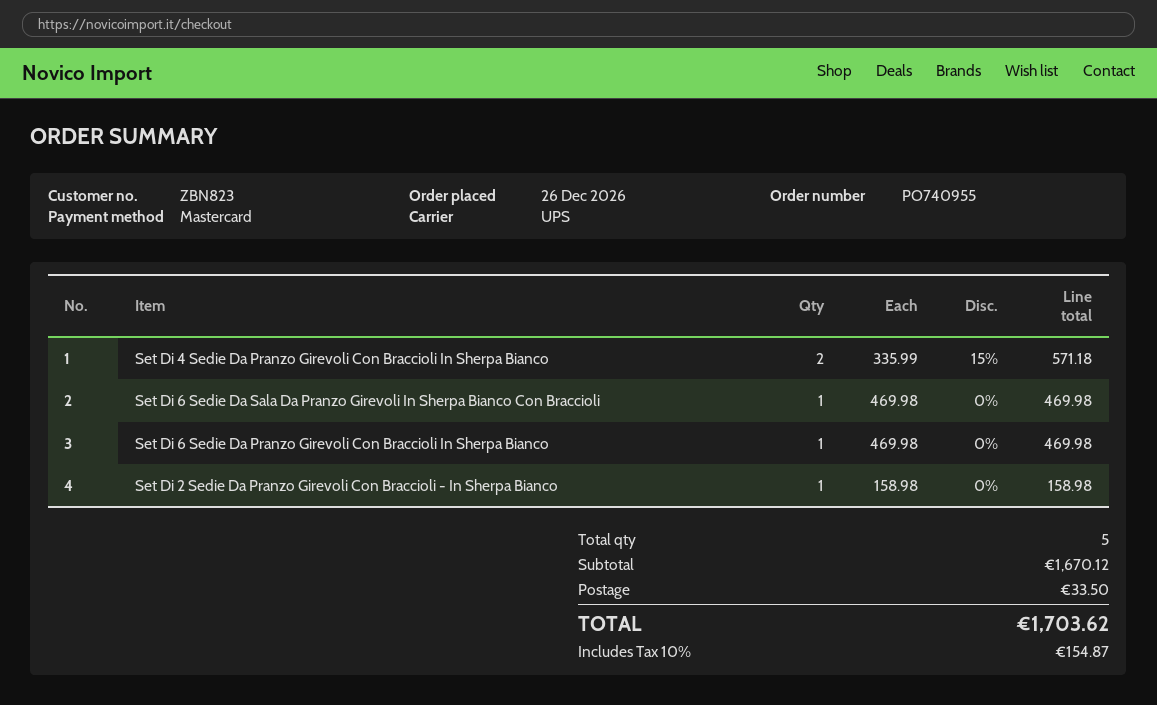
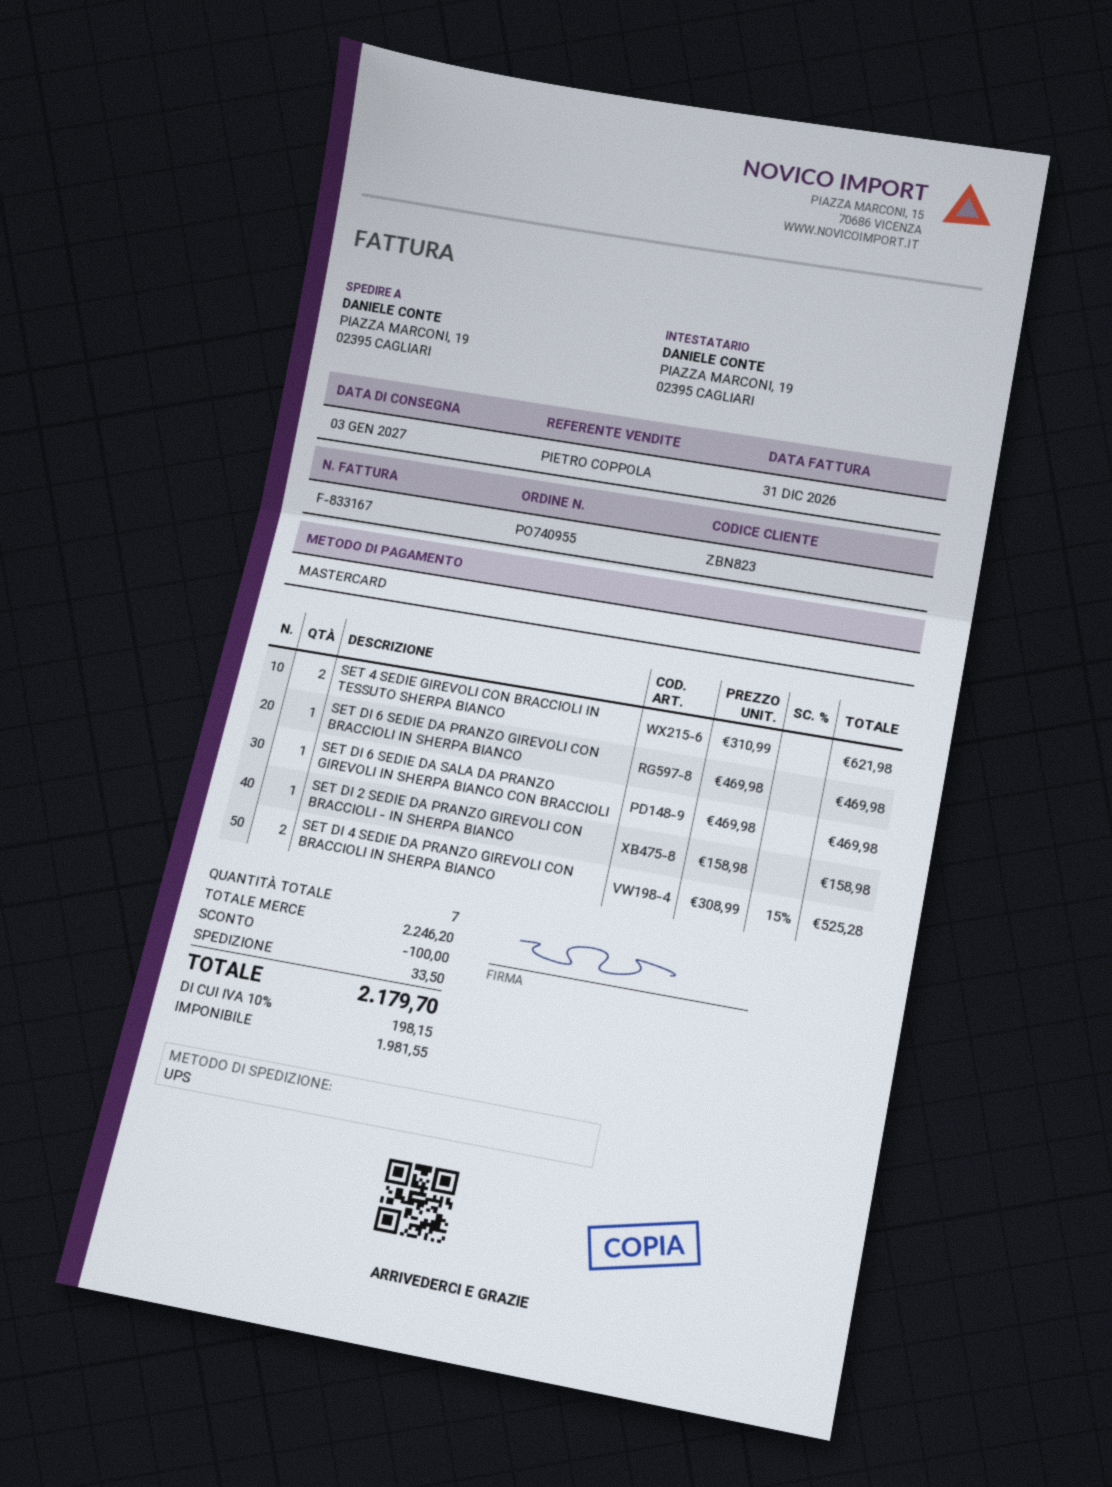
Set Di 4 Sedie Da Pranzo Girevoli Con Braccioli In Sherpa Bianco: 2 x 335.99 - 15% = 571.18 -> 2 x 308.99 - 15% = 525.28
SET 4 SEDIE GIREVOLI CON BRACCIOLI IN TESSUTO SHERPA BIANCO: none -> 2 x 310.99 = 621.98
total quantity: 5 -> 7
subtotal: 1670.12 -> 2246.20
discount: none -> 100.00
tax: 10% = 154.87 -> 10% = 198.15
total: 1703.62 -> 2179.70

